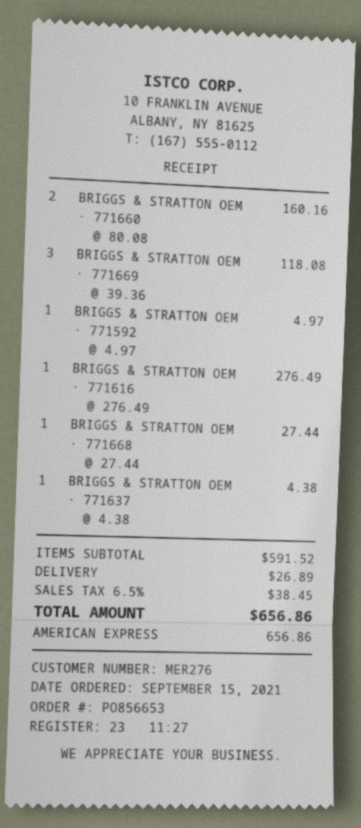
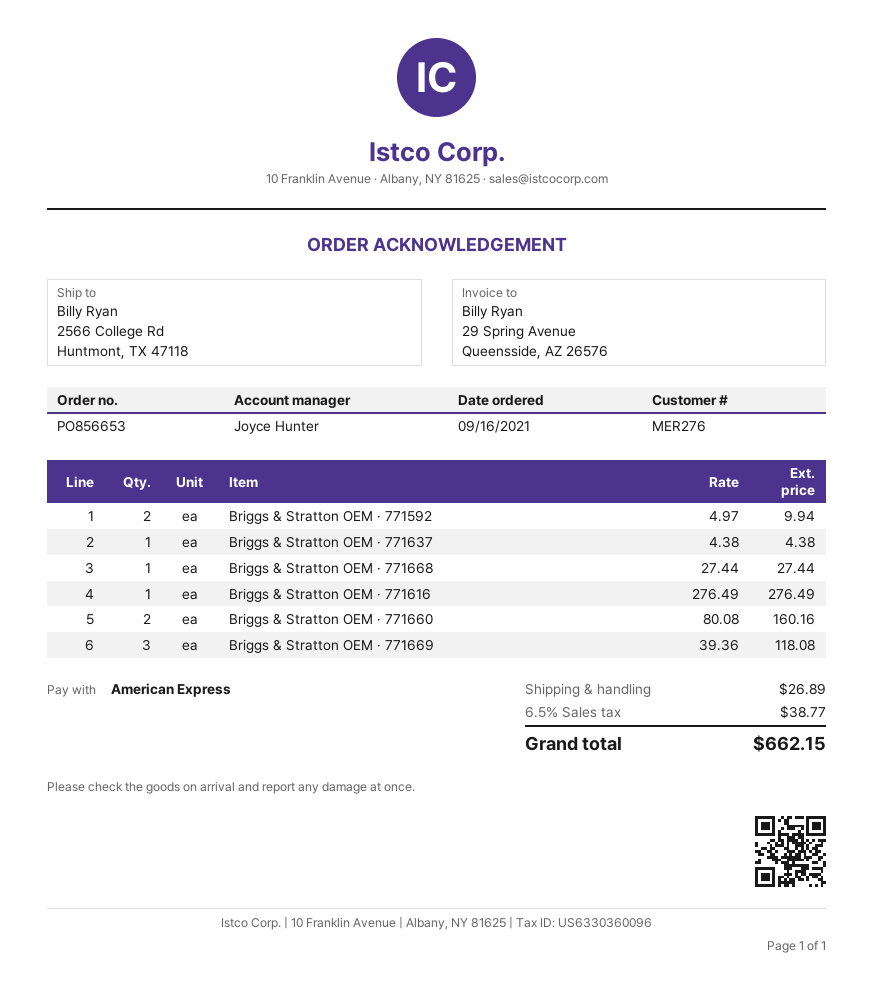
order date: 2021-09-15 -> 2021-09-16
BRIGGS & STRATTON OEM · 771592: 1 x 4.97 = 4.97 -> 2 x 4.97 = 9.94
tax: 6.5% = 38.45 -> 6.5% = 38.77
total: 656.86 -> 662.15

